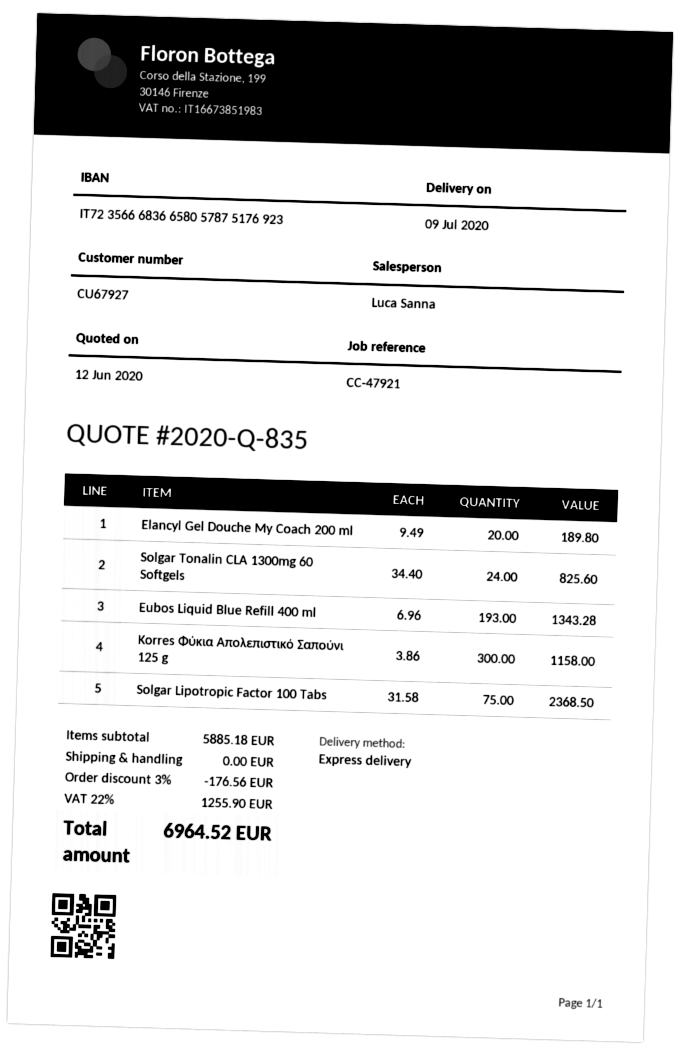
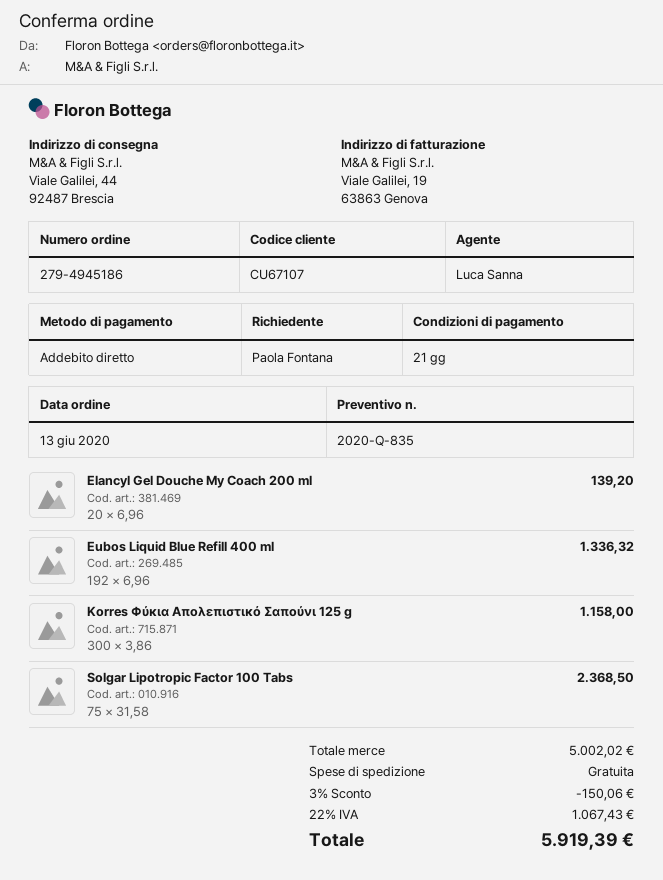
customer number: CU67927 -> CU67107
Elancyl Gel Douche My Coach 200 ml: 20 x 9.49 = 189.80 -> 20 x 6.96 = 139.20
Solgar Tonalin CLA 1300mg 60 Softgels: 24 x 34.40 = 825.60 -> none
Eubos Liquid Blue Refill 400 ml: 193 x 6.96 = 1343.28 -> 192 x 6.96 = 1336.32
subtotal: 5885.18 -> 5002.02
discount: 3% = 176.56 -> 3% = 150.06
tax: 22% = 1255.90 -> 22% = 1067.43
total: 6964.52 -> 5919.39

